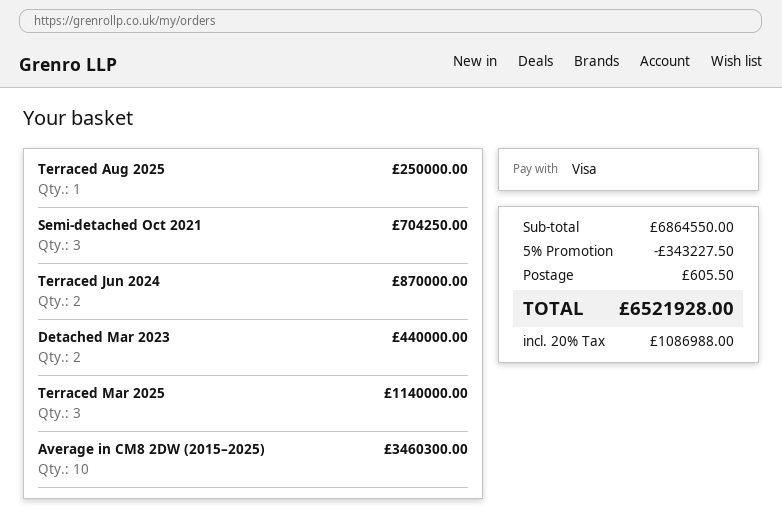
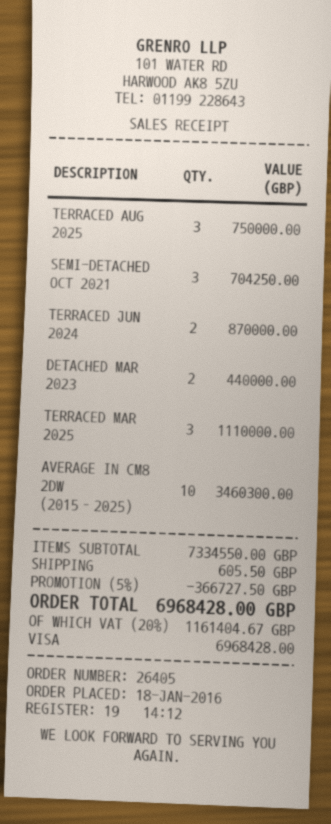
Terraced Aug 2025: 1 for 250000.00 -> 3 for 750000.00
Terraced Mar 2025: 3 for 1140000.00 -> 3 for 1110000.00
subtotal: 6864550.00 -> 7334550.00
discount: 5% = 343227.50 -> 5% = 366727.50
tax: 20% = 1086988.00 -> 20% = 1161404.67
total: 6521928.00 -> 6968428.00

